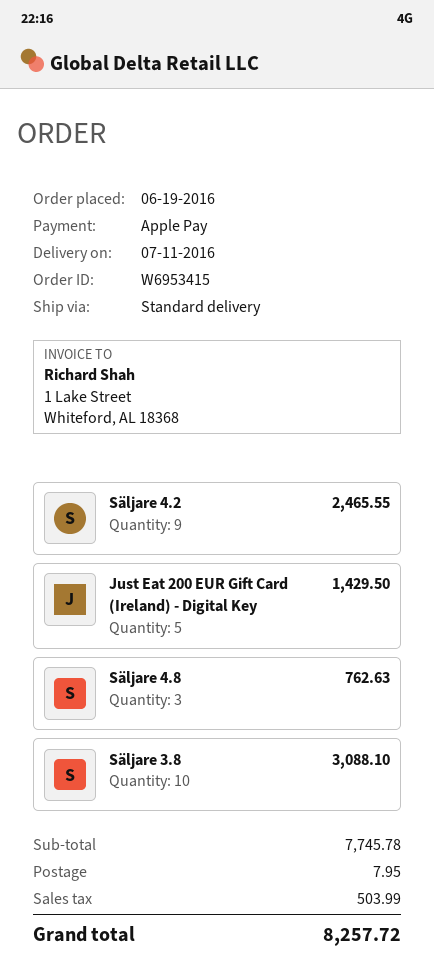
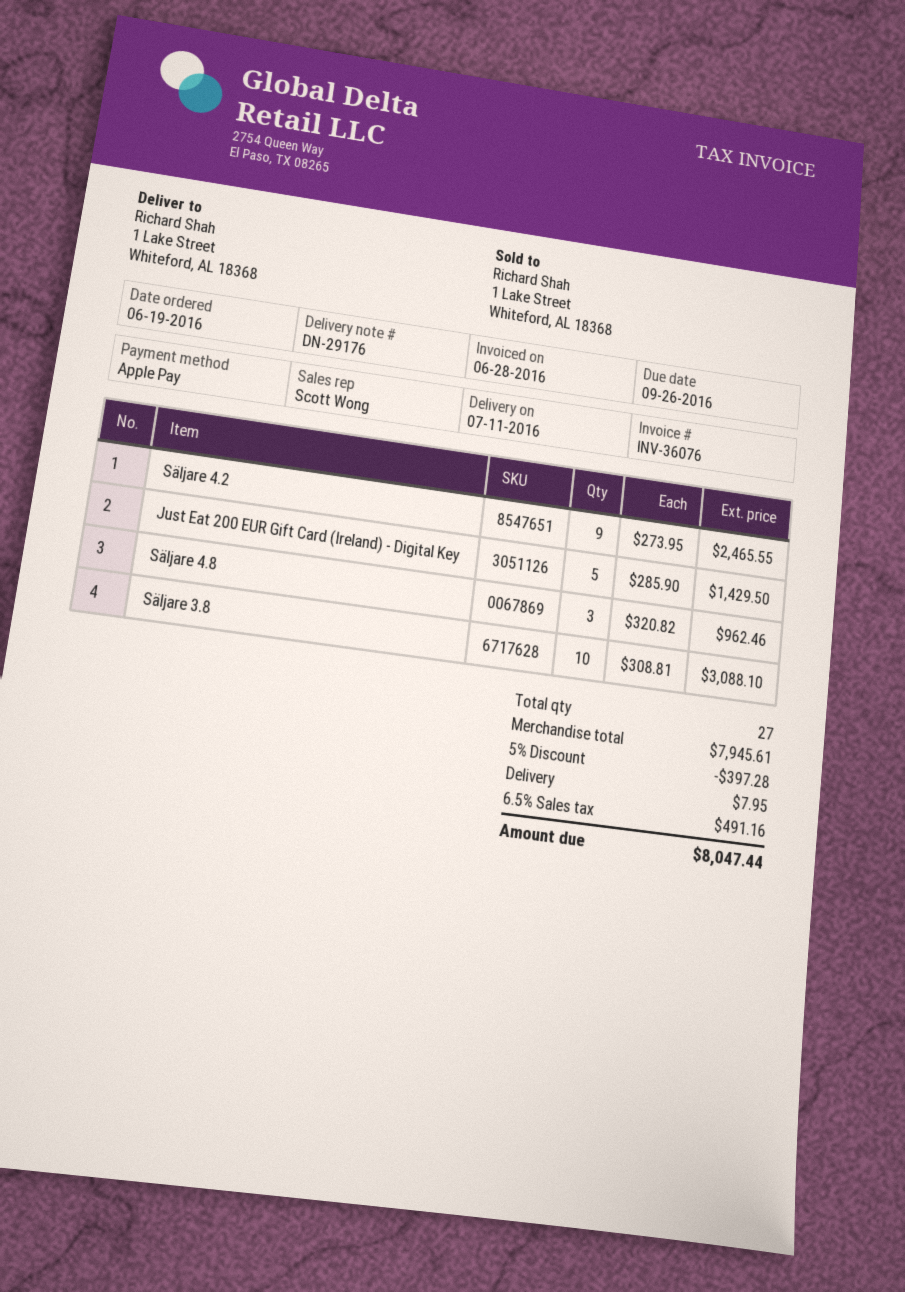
Säljare 4.8: 3 for 762.63 -> 3 for 962.46
subtotal: 7745.78 -> 7945.61
discount: none -> 5% = 397.28
tax: 503.99 -> 491.16
total: 8257.72 -> 8047.44

